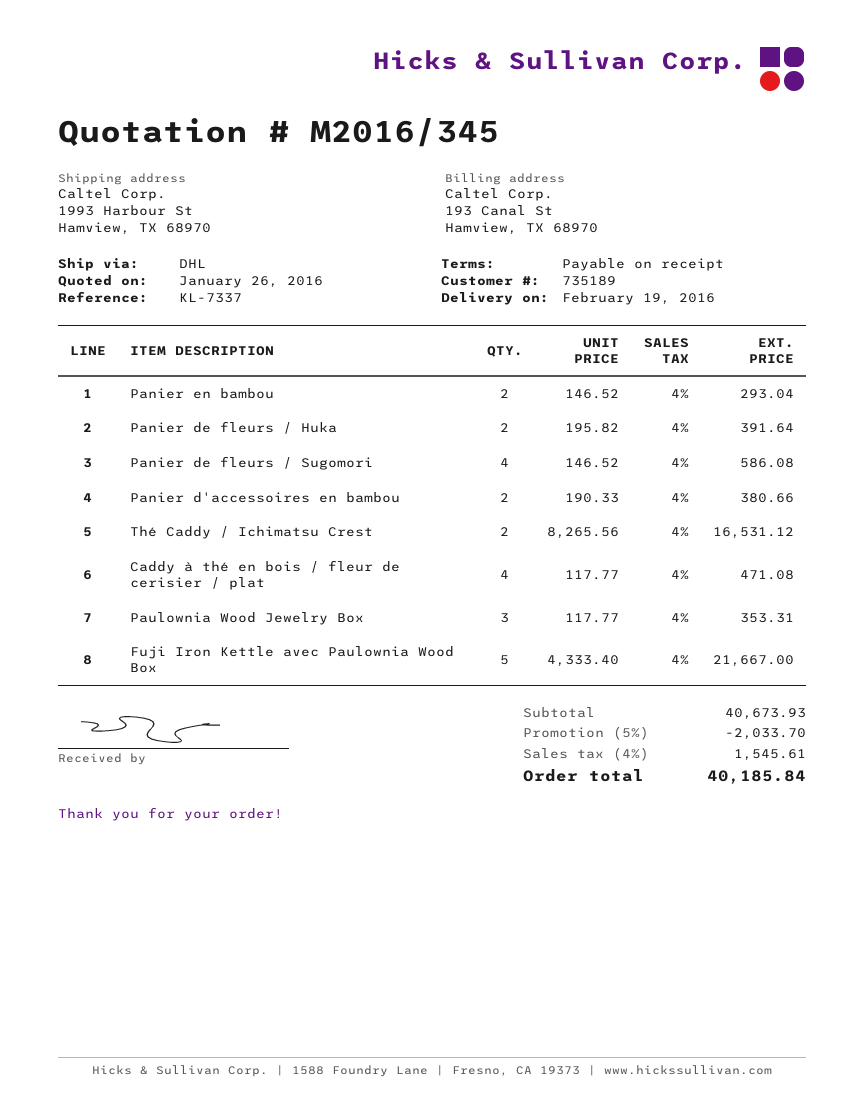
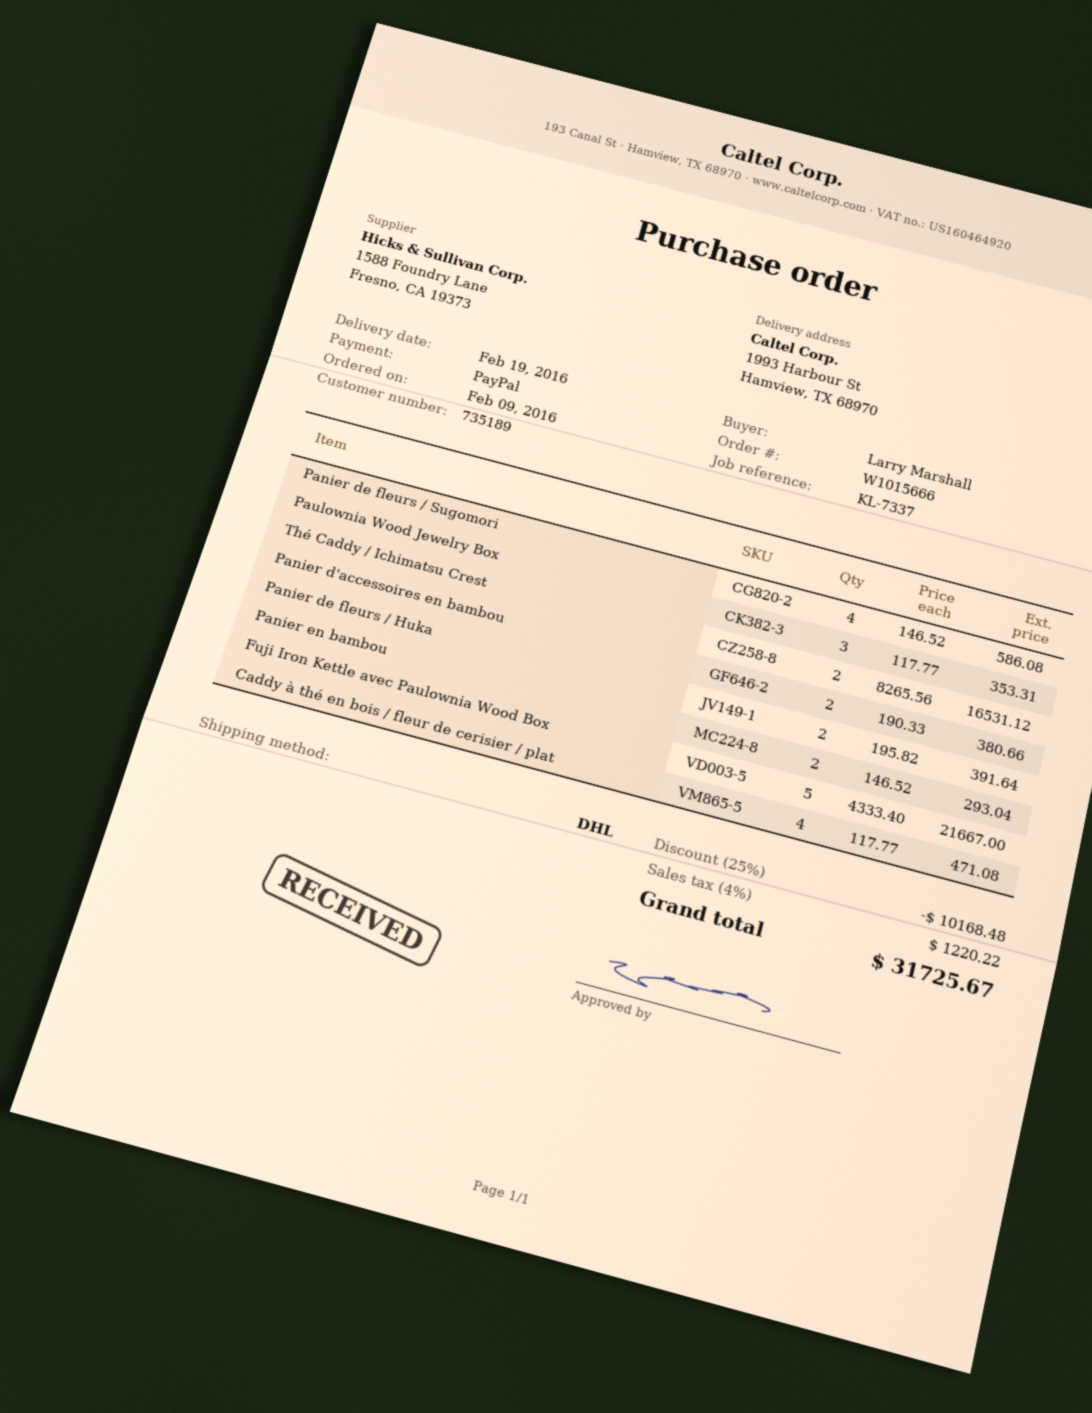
discount: 5% = 2033.70 -> 25% = 10168.48
tax: 4% = 1545.61 -> 4% = 1220.22
total: 40185.84 -> 31725.67

